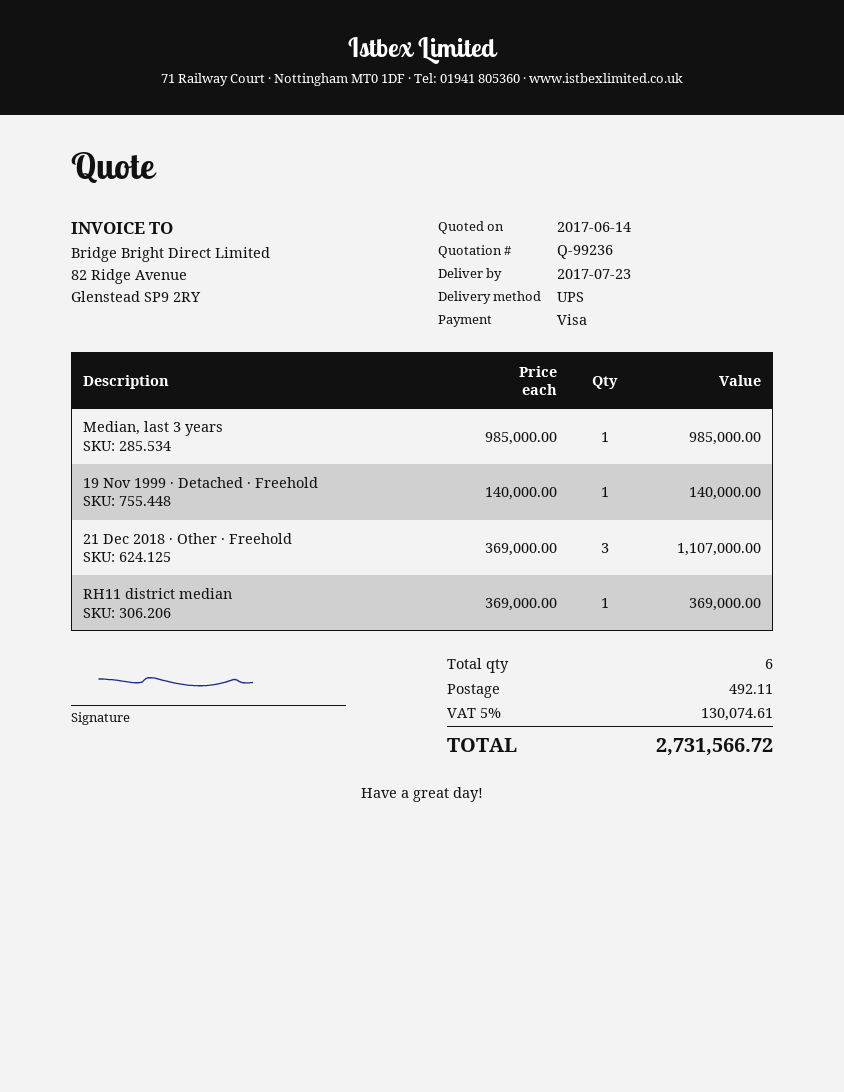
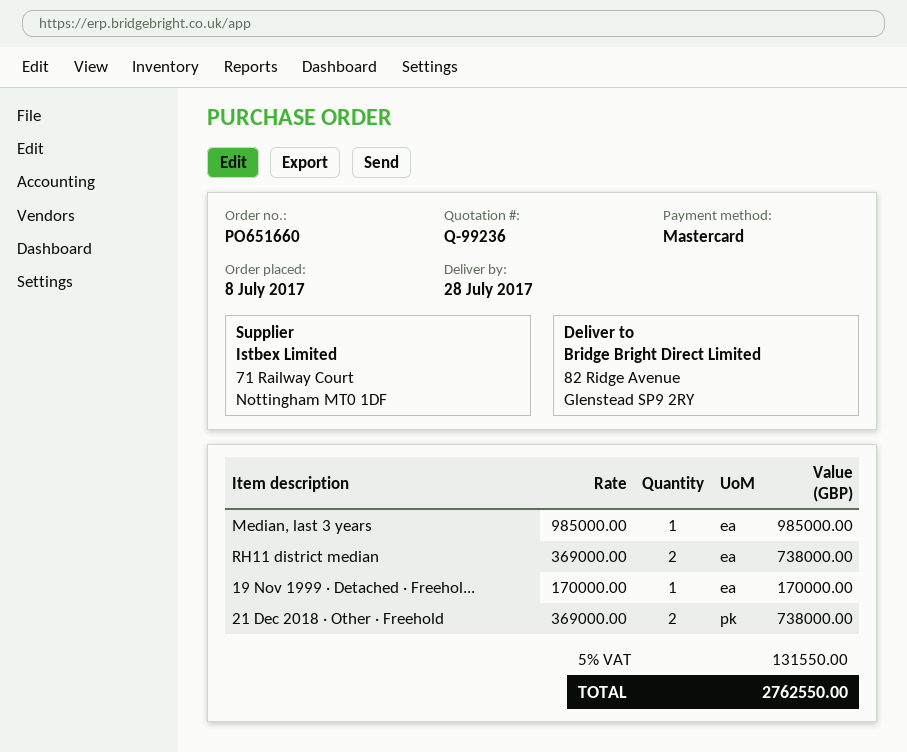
delivery date: 2017-07-23 -> 2017-07-28
payment method: Visa -> Mastercard
19 Nov 1999 · Detached · Freehold: 1 x 140000.00 = 140000.00 -> 1 x 170000.00 = 170000.00
21 Dec 2018 · Other · Freehold: 3 x 369000.00 = 1107000.00 -> 2 x 369000.00 = 738000.00
RH11 district median: 1 x 369000.00 = 369000.00 -> 2 x 369000.00 = 738000.00
shipping: 492.11 -> none
tax: 5% = 130074.61 -> 5% = 131550.00
total: 2731566.72 -> 2762550.00

